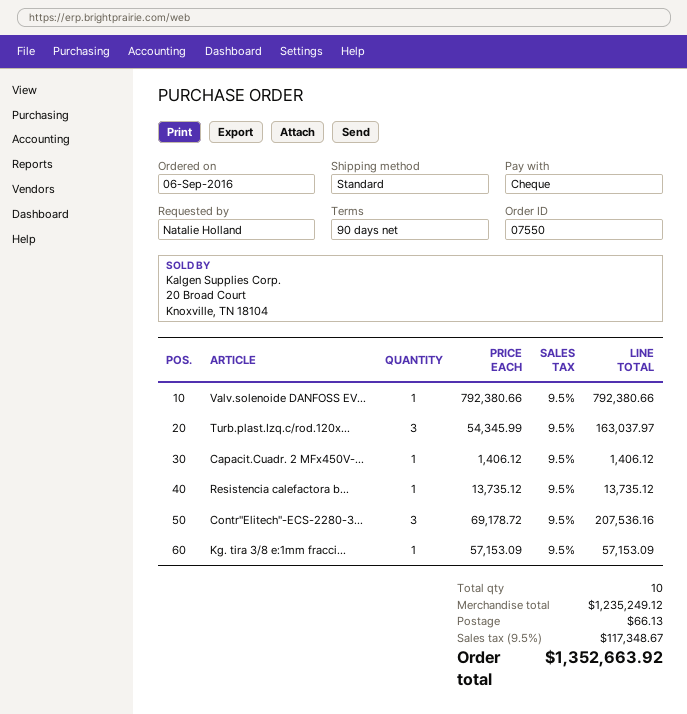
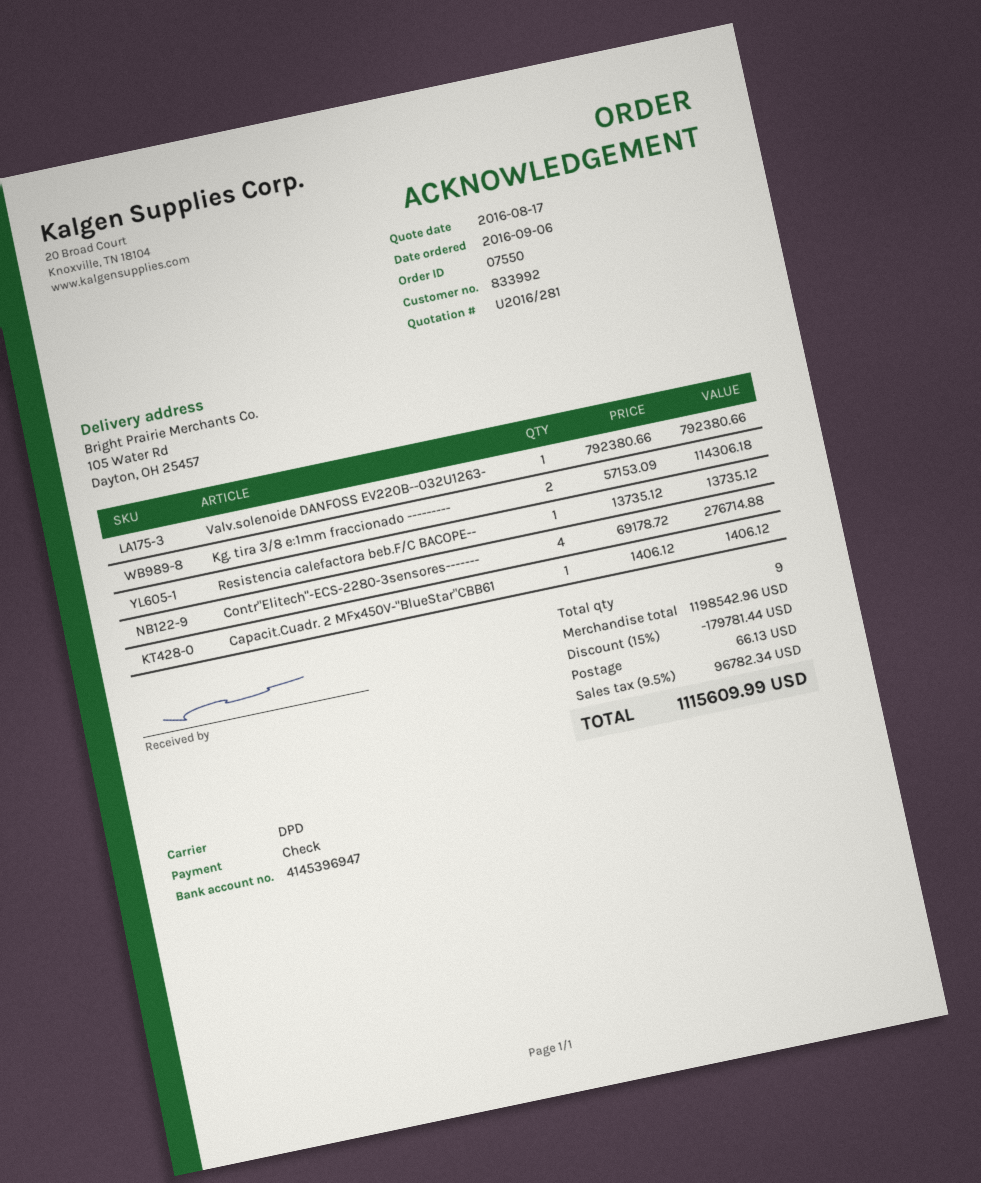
shipping method: standard -> DPD
Turb.plast.Izq.c/rod.120x...: 3 x 54345.99 = 163037.97 -> none
Contr"Elitech"-ECS-2280-3...: 3 x 69178.72 = 207536.16 -> 4 x 69178.72 = 276714.88
Kg. tira 3/8 e:1mm fracci...: 1 x 57153.09 = 57153.09 -> 2 x 57153.09 = 114306.18
total quantity: 10 -> 9
subtotal: 1235249.12 -> 1198542.96
discount: none -> 15% = 179781.44
tax: 9.5% = 117348.67 -> 9.5% = 96782.34
total: 1352663.92 -> 1115609.99

